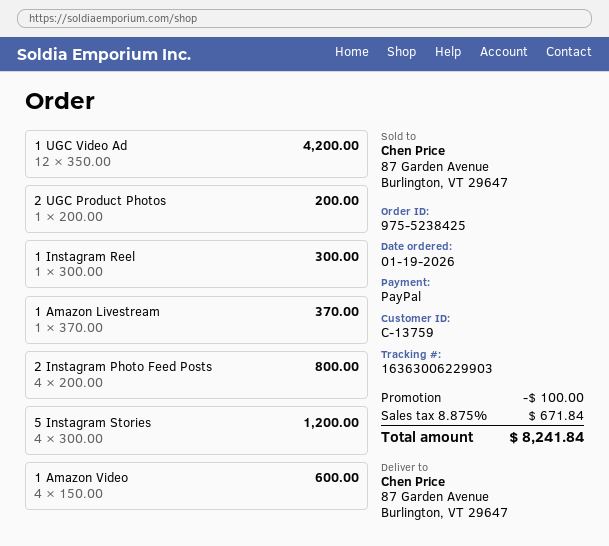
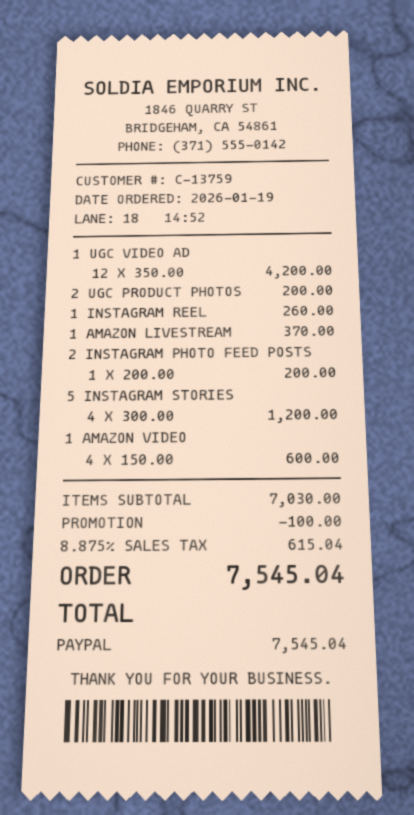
1 Instagram Reel: 1 x 300.00 = 300.00 -> 1 x 260.00 = 260.00
2 Instagram Photo Feed Posts: 4 x 200.00 = 800.00 -> 1 x 200.00 = 200.00
tax: 8.875% = 671.84 -> 8.875% = 615.04
total: 8241.84 -> 7545.04

